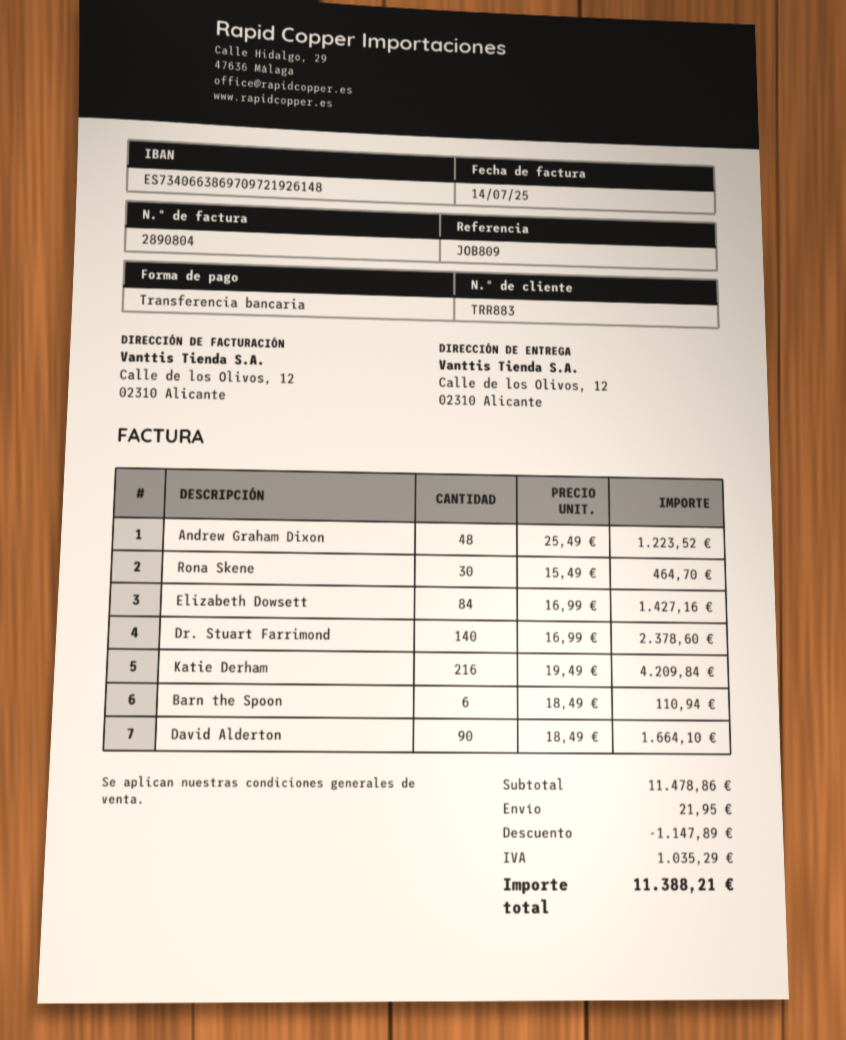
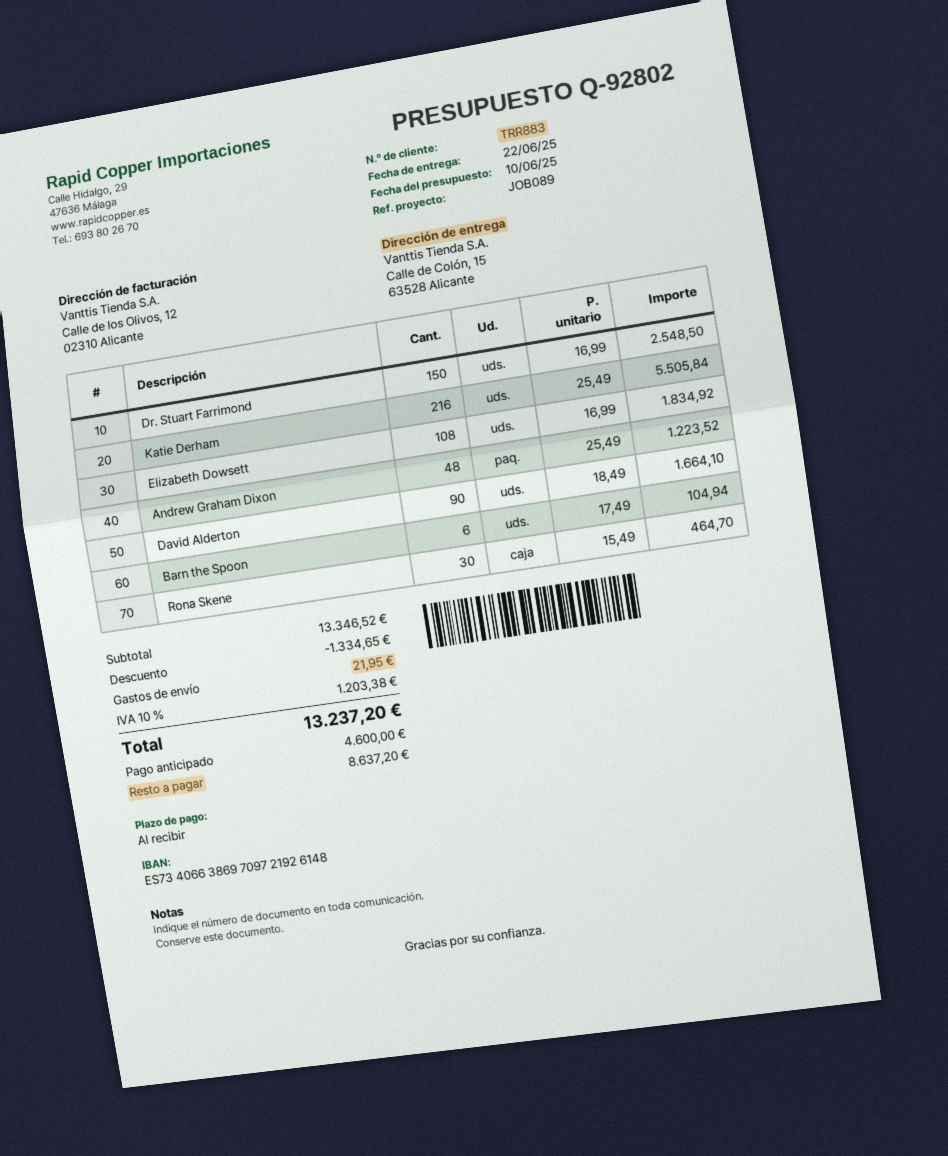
reference: JOB809 -> JOB089
ship to: Calle de los Olivos, 12, 02310 Alicante -> Calle de Colón, 15, 63528 Alicante
Elizabeth Dowsett: 84 x 16.99 = 1427.16 -> 108 x 16.99 = 1834.92
Dr. Stuart Farrimond: 140 x 16.99 = 2378.60 -> 150 x 16.99 = 2548.50
Katie Derham: 216 x 19.49 = 4209.84 -> 216 x 25.49 = 5505.84
Barn the Spoon: 6 x 18.49 = 110.94 -> 6 x 17.49 = 104.94
subtotal: 11478.86 -> 13346.52
discount: 1147.89 -> 1334.65
tax: 1035.29 -> 1203.38
total: 11388.21 -> 13237.20

